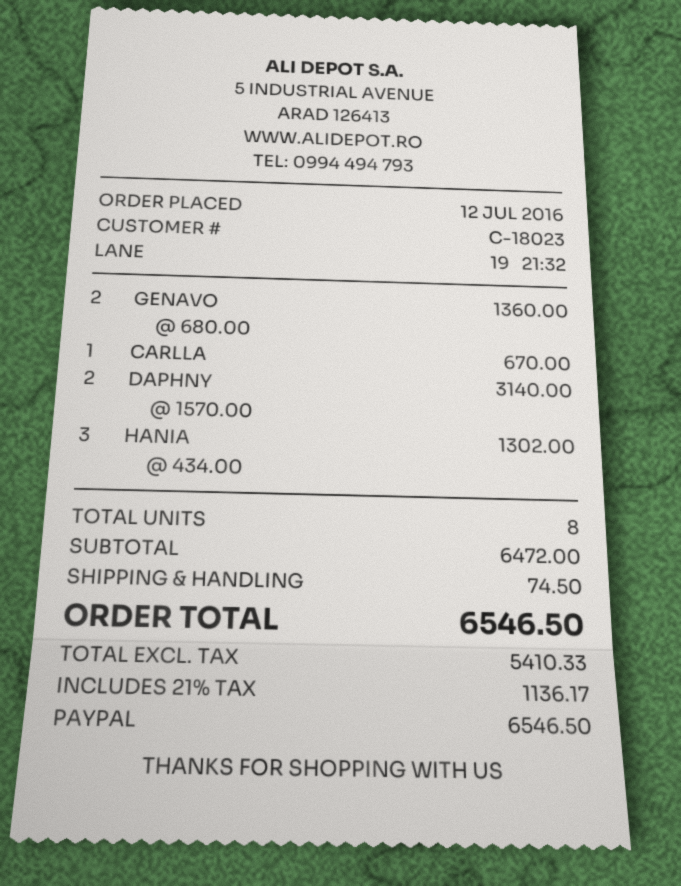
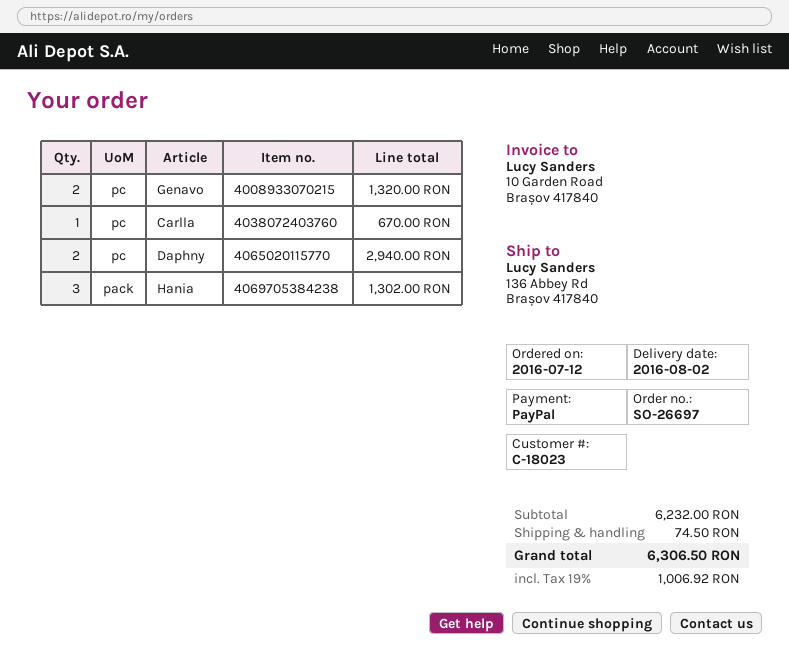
GENAVO: 2 for 1360.00 -> 2 for 1320.00
DAPHNY: 2 for 3140.00 -> 2 for 2940.00
subtotal: 6472.00 -> 6232.00
tax: 21% = 1136.17 -> 19% = 1006.92
total: 6546.50 -> 6306.50

